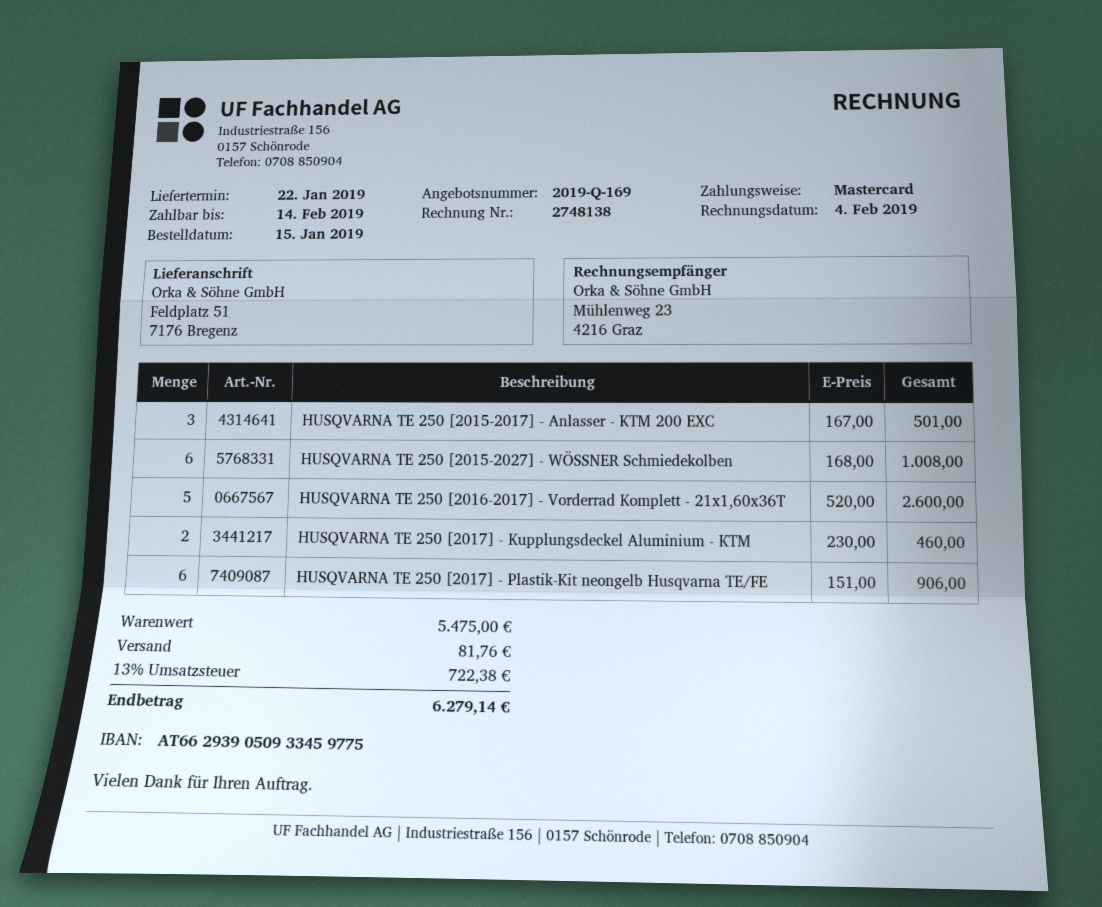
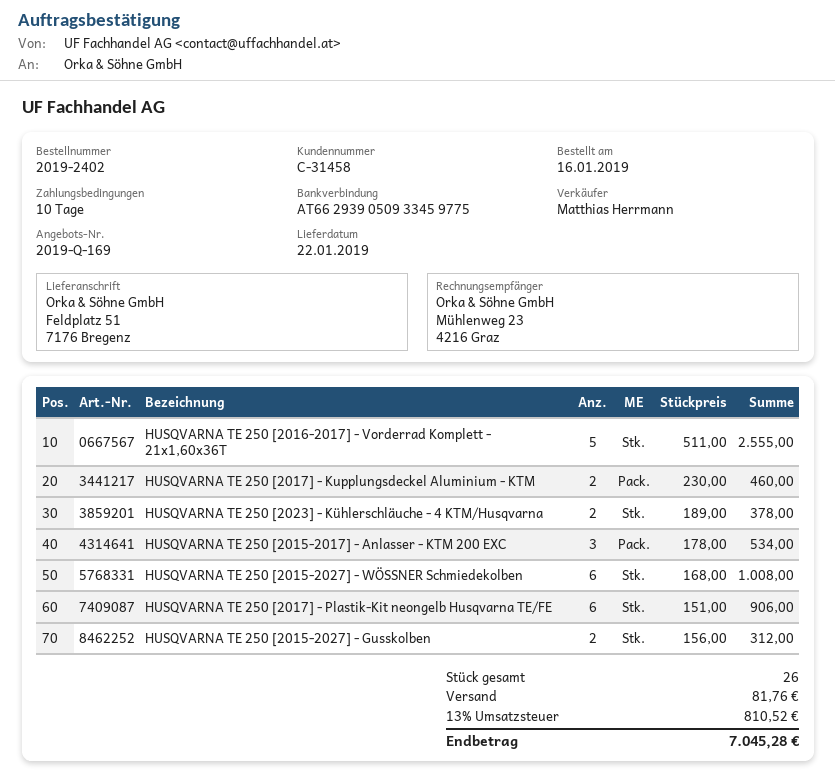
order date: 2019-01-15 -> 2019-01-16
HUSQVARNA TE 250 [2015-2017] - Anlasser - KTM 200 EXC: 3 x 167.00 = 501.00 -> 3 x 178.00 = 534.00
HUSQVARNA TE 250 [2016-2017] - Vorderrad Komplett - 21x1,60x36T: 5 x 520.00 = 2600.00 -> 5 x 511.00 = 2555.00
HUSQVARNA TE 250 [2023] - Kühlerschläuche - 4 KTM/Husqvarna: none -> 2 x 189.00 = 378.00
HUSQVARNA TE 250 [2015-2027] - Gusskolben: none -> 2 x 156.00 = 312.00
tax: 13% = 722.38 -> 13% = 810.52
total: 6279.14 -> 7045.28

